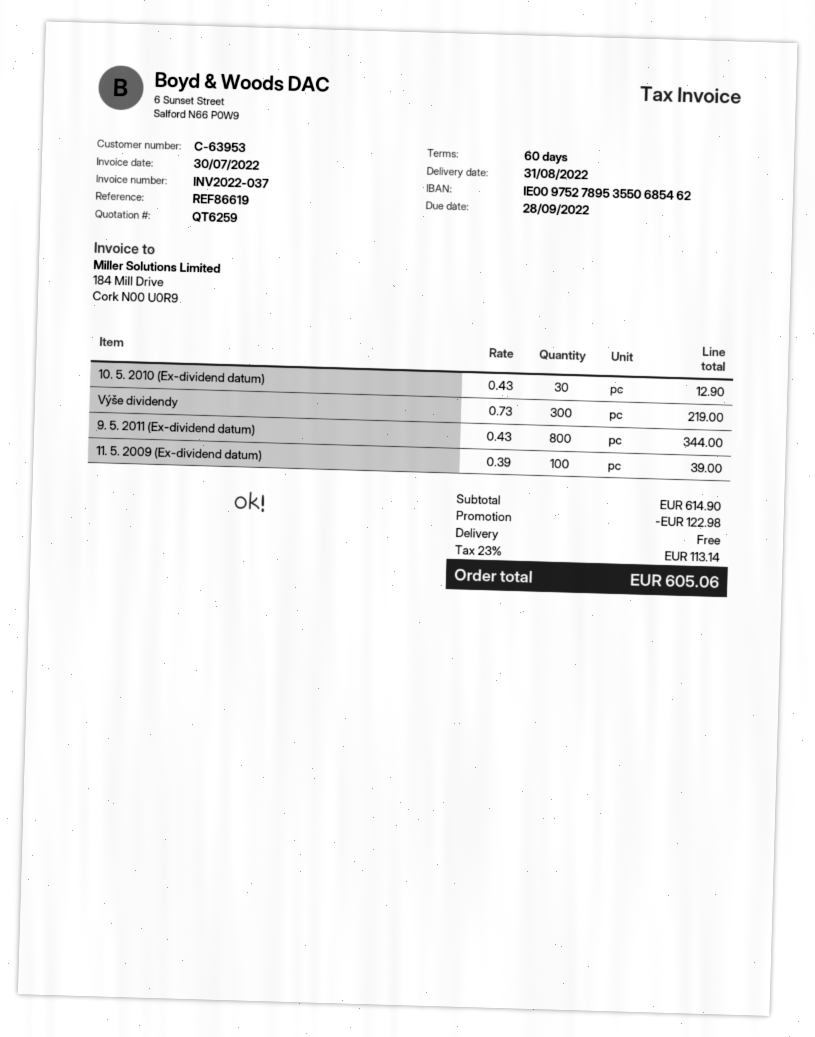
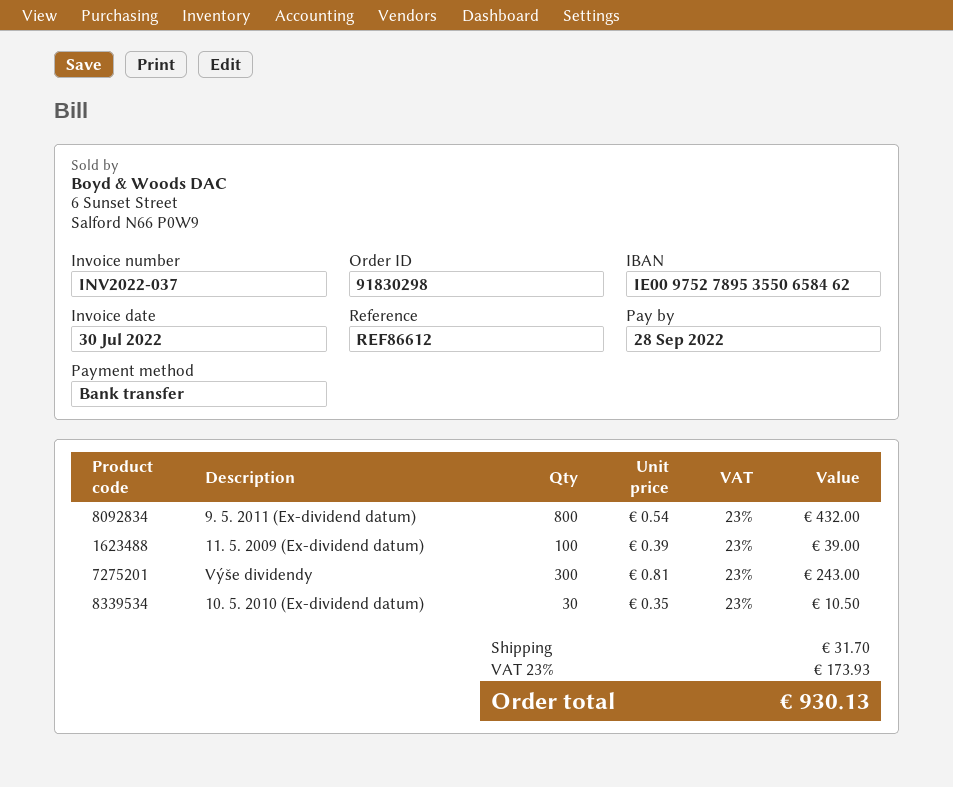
reference: REF86619 -> REF86612
bank account: IE00975278953550685462 -> IE00975278953550658462
10. 5. 2010 (Ex-dividend datum): 30 x 0.43 = 12.90 -> 30 x 0.35 = 10.50
Výše dividendy: 300 x 0.73 = 219.00 -> 300 x 0.81 = 243.00
9. 5. 2011 (Ex-dividend datum): 800 x 0.43 = 344.00 -> 800 x 0.54 = 432.00
discount: 122.98 -> none
shipping: 0.00 -> 31.70
tax: 23% = 113.14 -> 23% = 173.93
total: 605.06 -> 930.13

